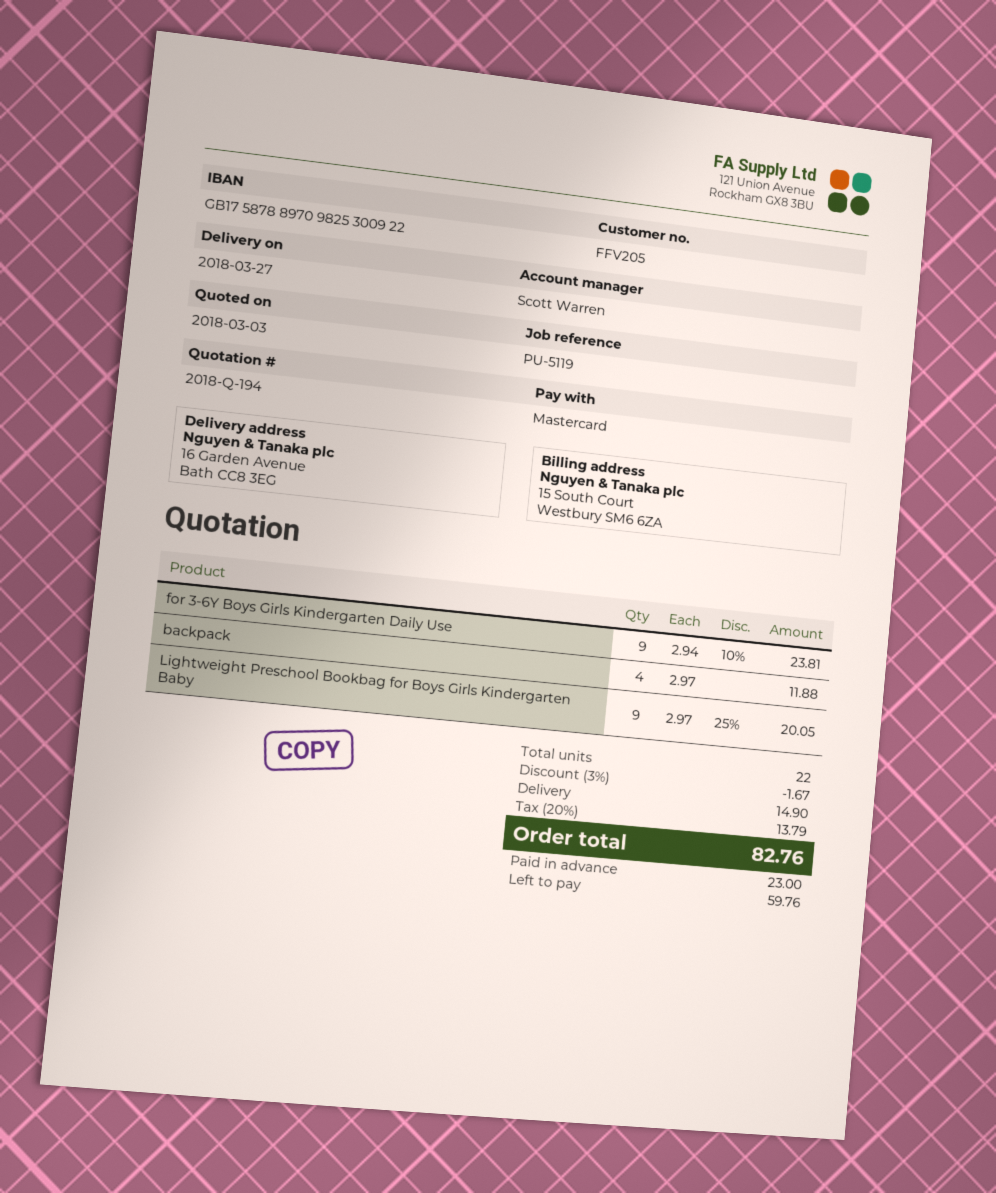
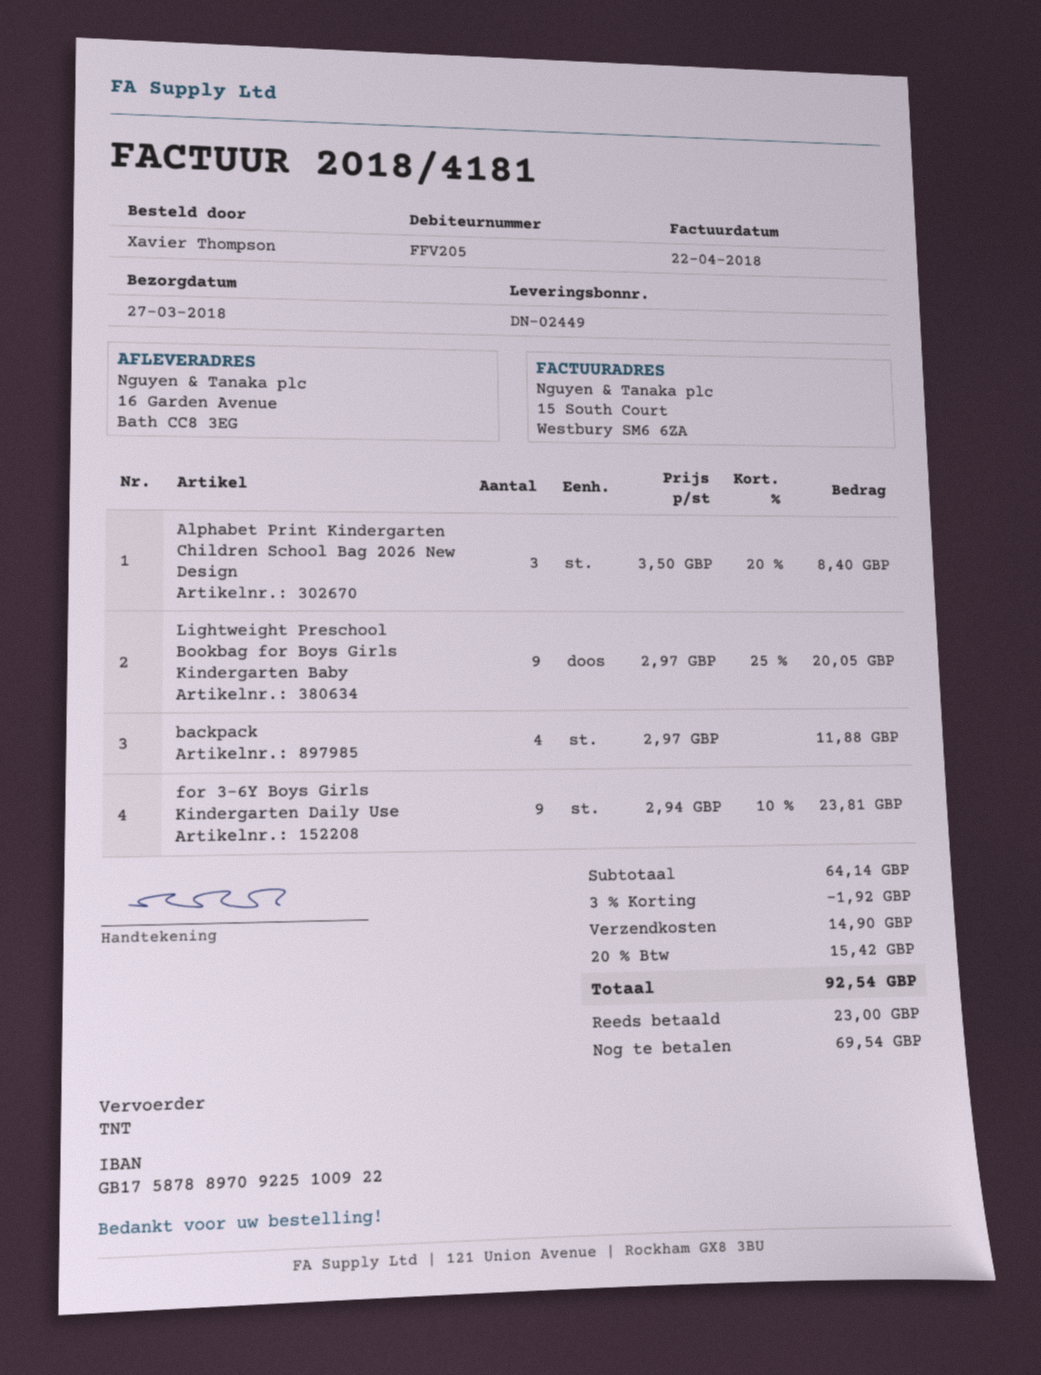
bank account: GB17587889709825300922 -> GB17587889709225100922
Alphabet Print Kindergarten Children School Bag 2026 New Design: none -> 3 x 3.50 - 20% = 8.40
discount: 3% = 1.67 -> 3% = 1.92
tax: 20% = 13.79 -> 20% = 15.42
total: 82.76 -> 92.54
balance: 59.76 -> 69.54

